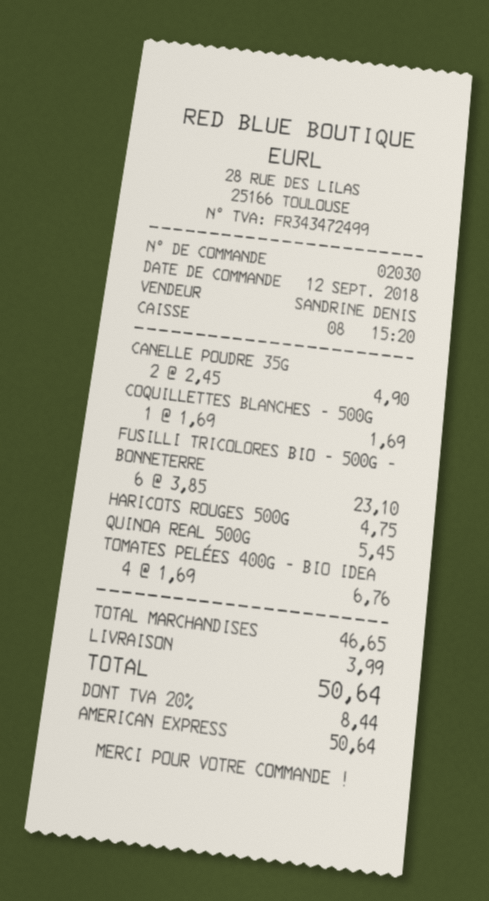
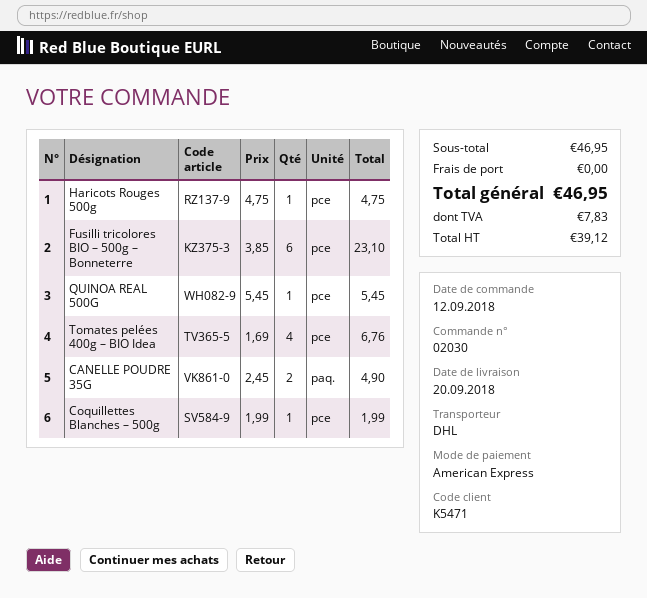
COQUILLETTES BLANCHES – 500G: 1 x 1.69 = 1.69 -> 1 x 1.99 = 1.99
subtotal: 46.65 -> 46.95
shipping: 3.99 -> 0.00
tax: 8.44 -> 7.83
total: 50.64 -> 46.95

